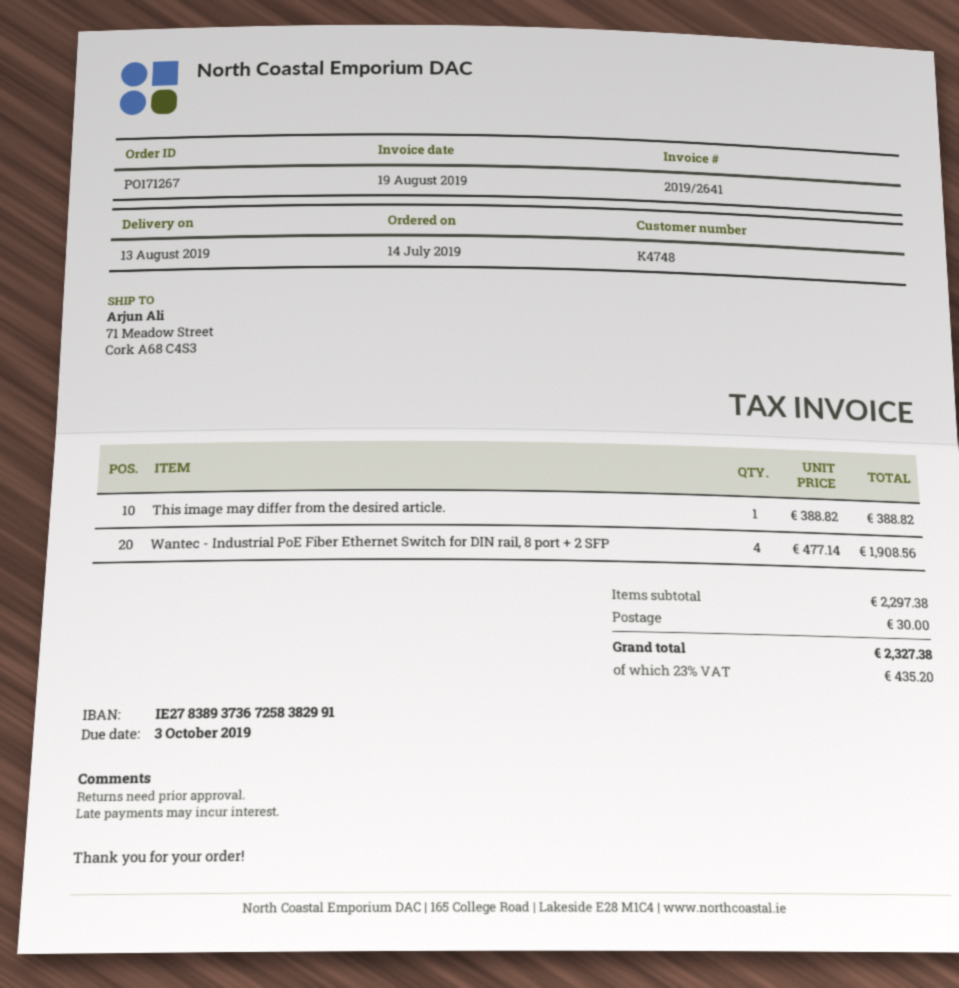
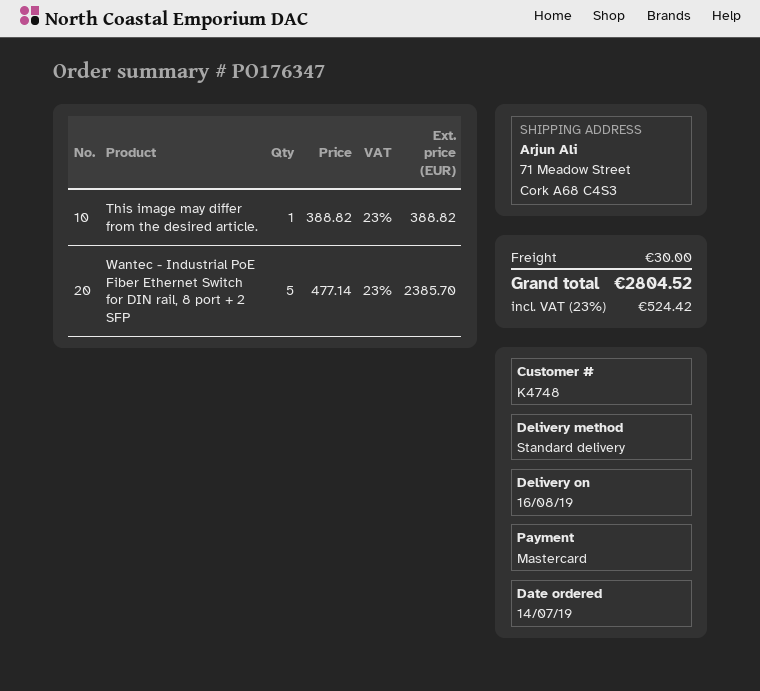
order number: PO171267 -> PO176347
delivery date: 2019-08-13 -> 2019-08-16
Wantec - Industrial PoE Fiber Ethernet Switch for DIN rail, 8 port + 2 SFP: 4 x 477.14 = 1908.56 -> 5 x 477.14 = 2385.70
tax: 23% = 435.20 -> 23% = 524.42
total: 2327.38 -> 2804.52

